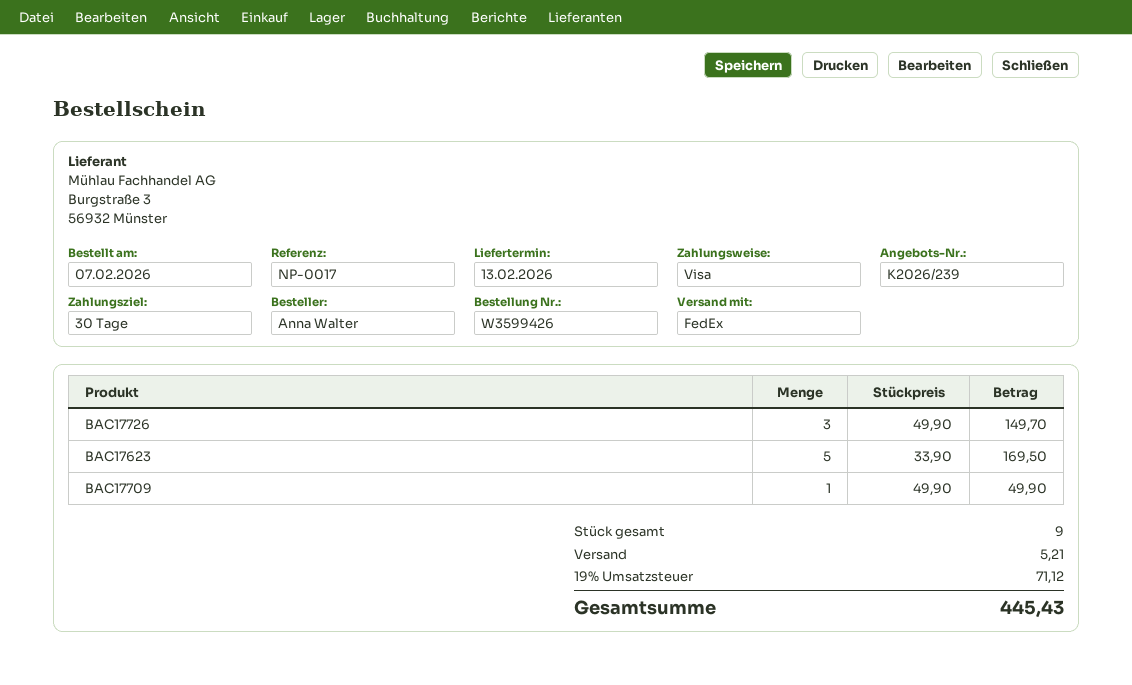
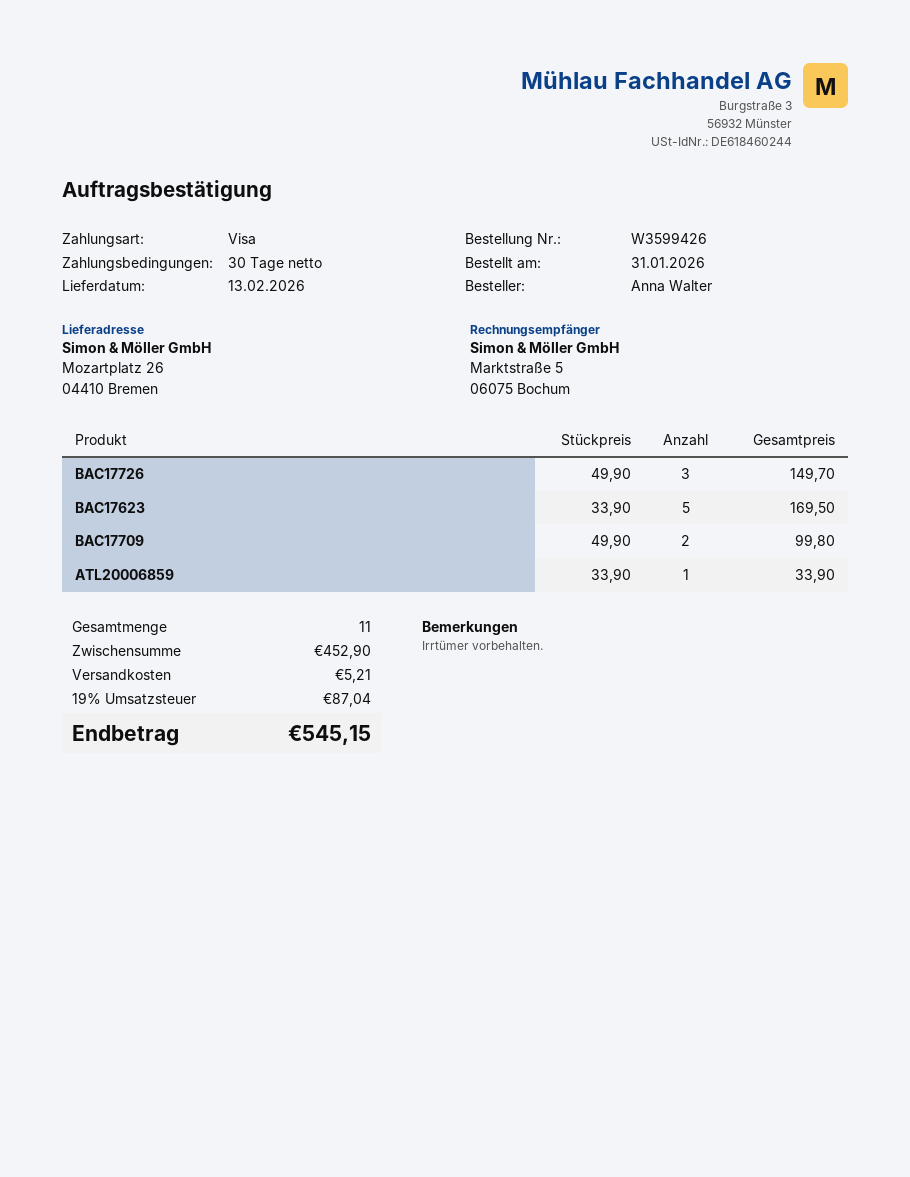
order date: 2026-02-07 -> 2026-01-31
BAC17709: 1 x 49.90 = 49.90 -> 2 x 49.90 = 99.80
ATL20006859: none -> 1 x 33.90 = 33.90
total quantity: 9 -> 11
tax: 19% = 71.12 -> 19% = 87.04
total: 445.43 -> 545.15

